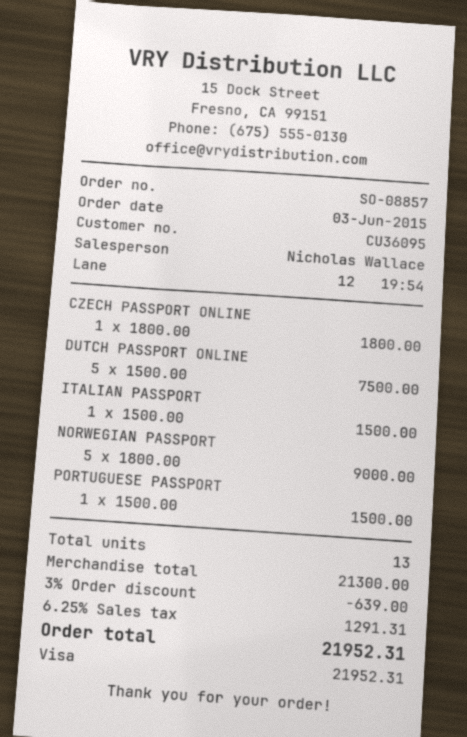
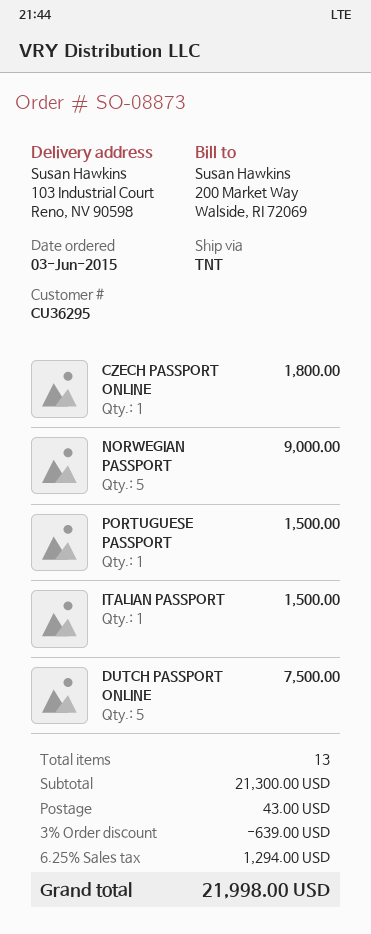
order number: SO-08857 -> SO-08873
customer number: CU36095 -> CU36295
shipping: none -> 43.00
tax: 6.25% = 1291.31 -> 6.25% = 1294.00
total: 21952.31 -> 21998.00

